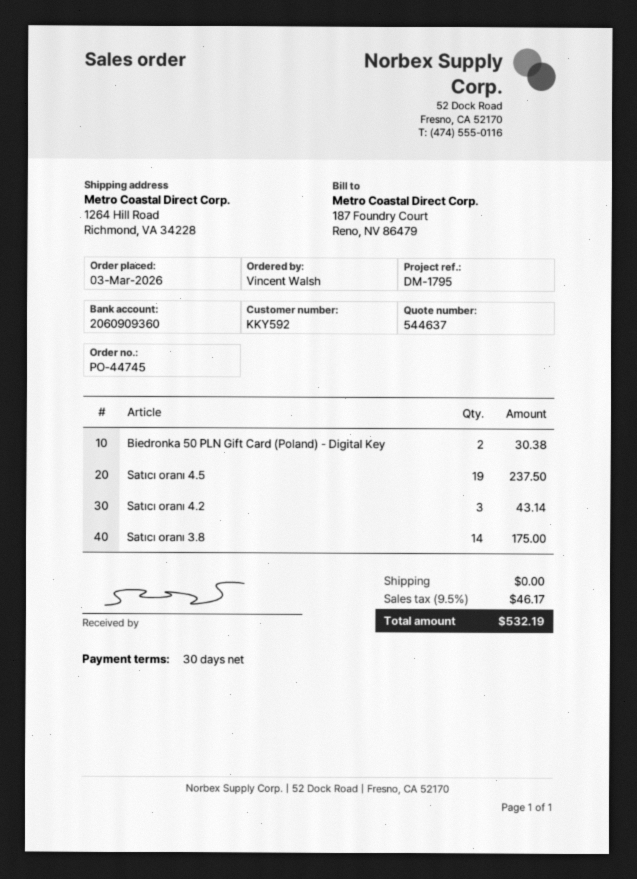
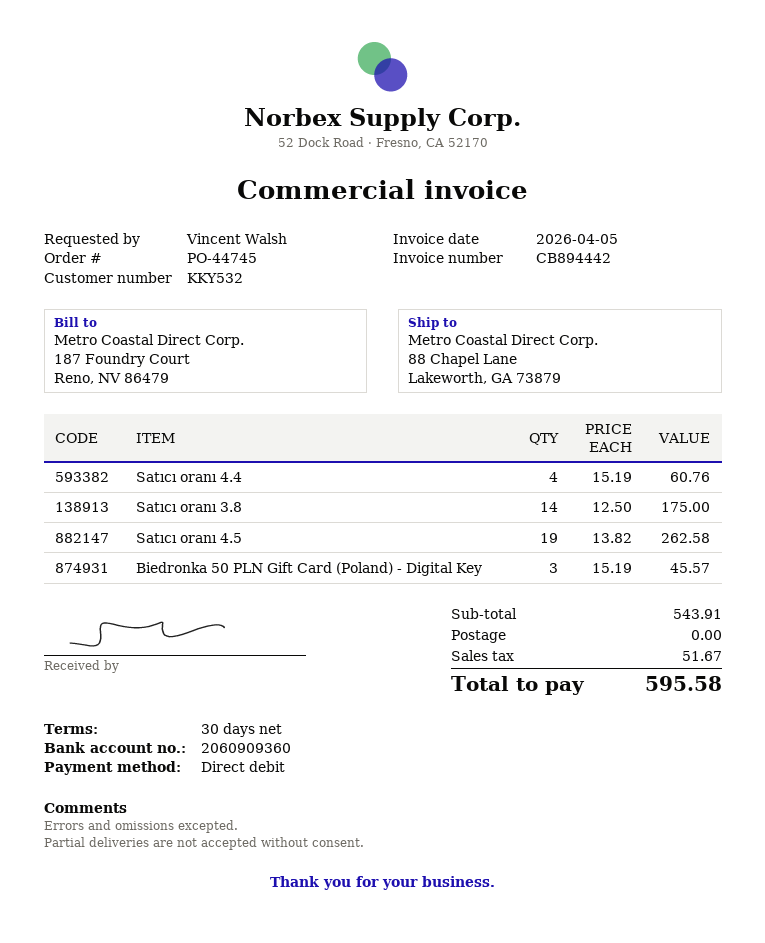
customer number: KKY592 -> KKY532
ship to: 1264 Hill Road, Richmond, VA 34228 -> 88 Chapel Lane, Lakeworth, GA 73879
Biedronka 50 PLN Gift Card (Poland) - Digital Key: 2 for 30.38 -> 3 for 45.57
Satıcı oranı 4.5: 19 for 237.50 -> 19 for 262.58
Satıcı oranı 4.2: 3 for 43.14 -> none
Satıcı oranı 4.4: none -> 4 for 60.76
tax: 46.17 -> 51.67
total: 532.19 -> 595.58

